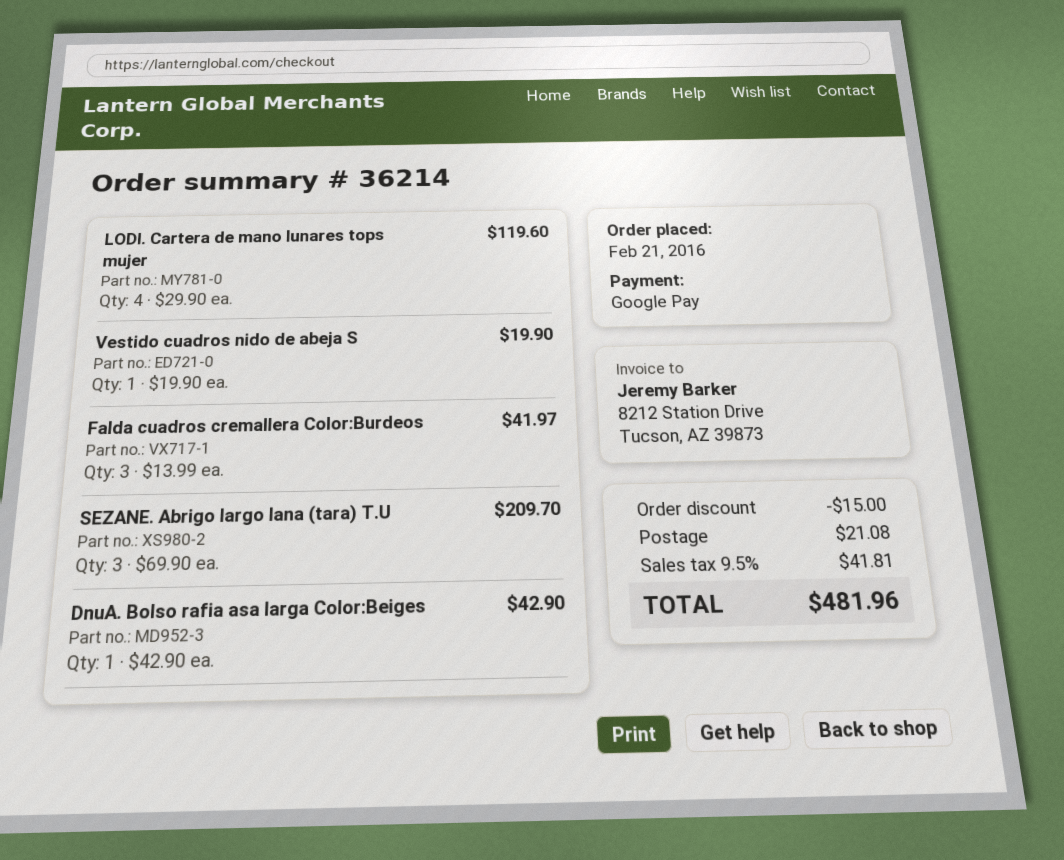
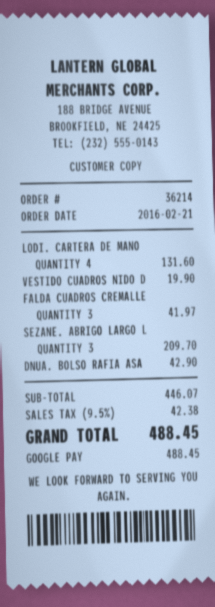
LODI. Cartera de mano lunares tops mujer: 4 for 119.60 -> 4 for 131.60
discount: 15.00 -> none
shipping: 21.08 -> none
tax: 9.5% = 41.81 -> 9.5% = 42.38
total: 481.96 -> 488.45

